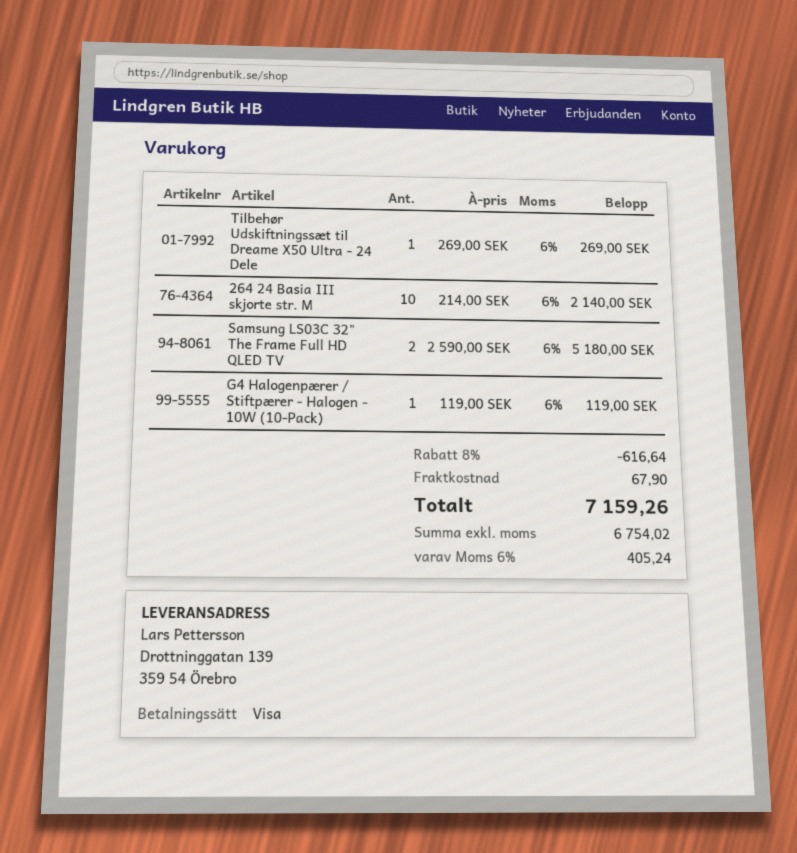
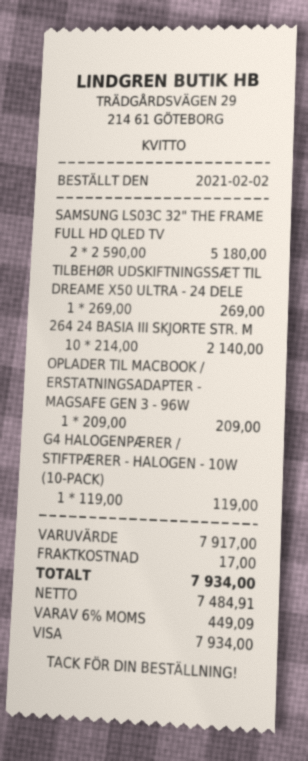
OPLADER TIL MACBOOK / ERSTATNINGSADAPTER - MAGSAFE GEN 3 - 96W: none -> 1 x 209.00 = 209.00
discount: 8% = 616.64 -> none
shipping: 67.90 -> 17.00
net: 6754.02 -> 7484.91
tax: 6% = 405.24 -> 6% = 449.09
total: 7159.26 -> 7934.00

